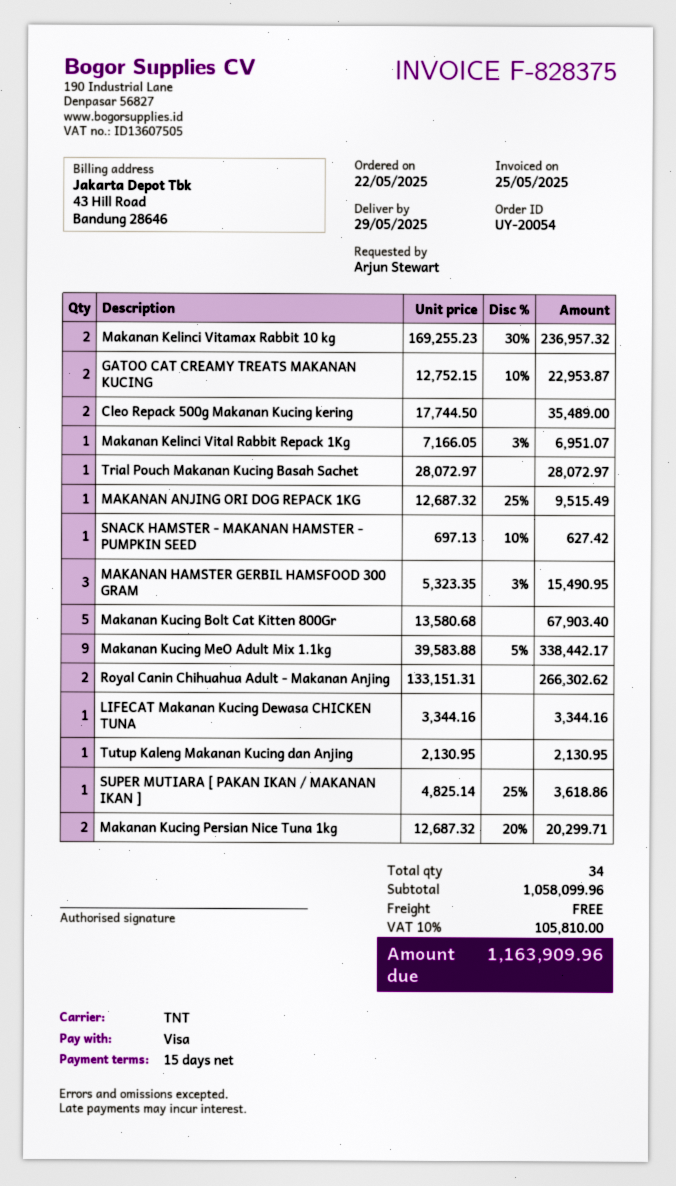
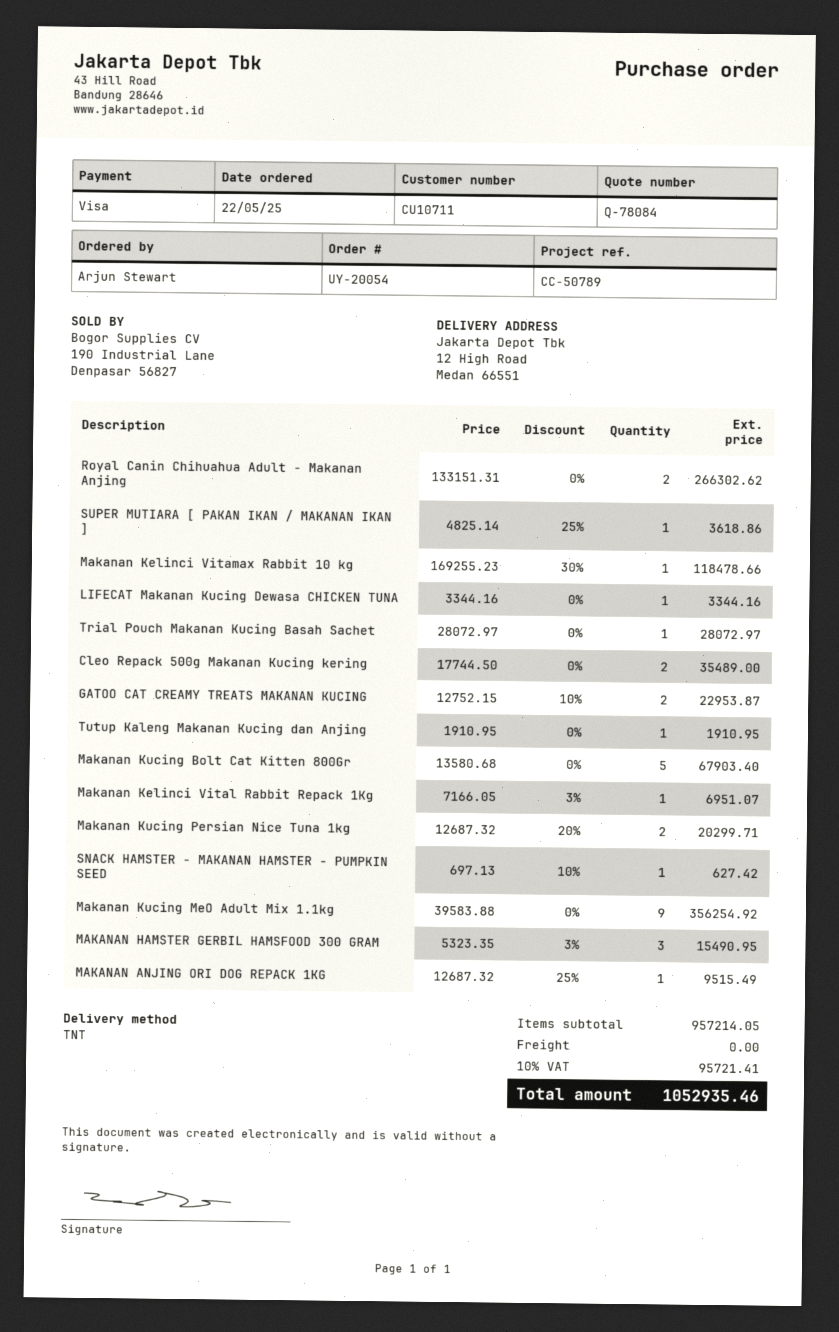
Makanan Kelinci Vitamax Rabbit 10 kg: 2 x 169255.23 - 30% = 236957.32 -> 1 x 169255.23 - 30% = 118478.66
Makanan Kucing MeO Adult Mix 1.1kg: 9 x 39583.88 - 5% = 338442.17 -> 9 x 39583.88 = 356254.92
Tutup Kaleng Makanan Kucing dan Anjing: 1 x 2130.95 = 2130.95 -> 1 x 1910.95 = 1910.95
subtotal: 1058099.96 -> 957214.05
tax: 10% = 105810.00 -> 10% = 95721.41
total: 1163909.96 -> 1052935.46

